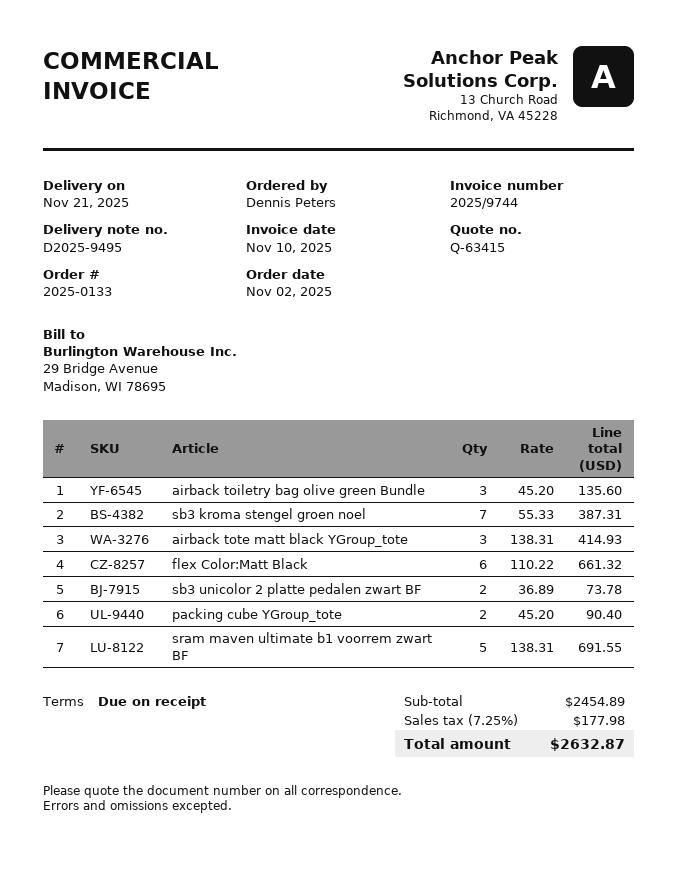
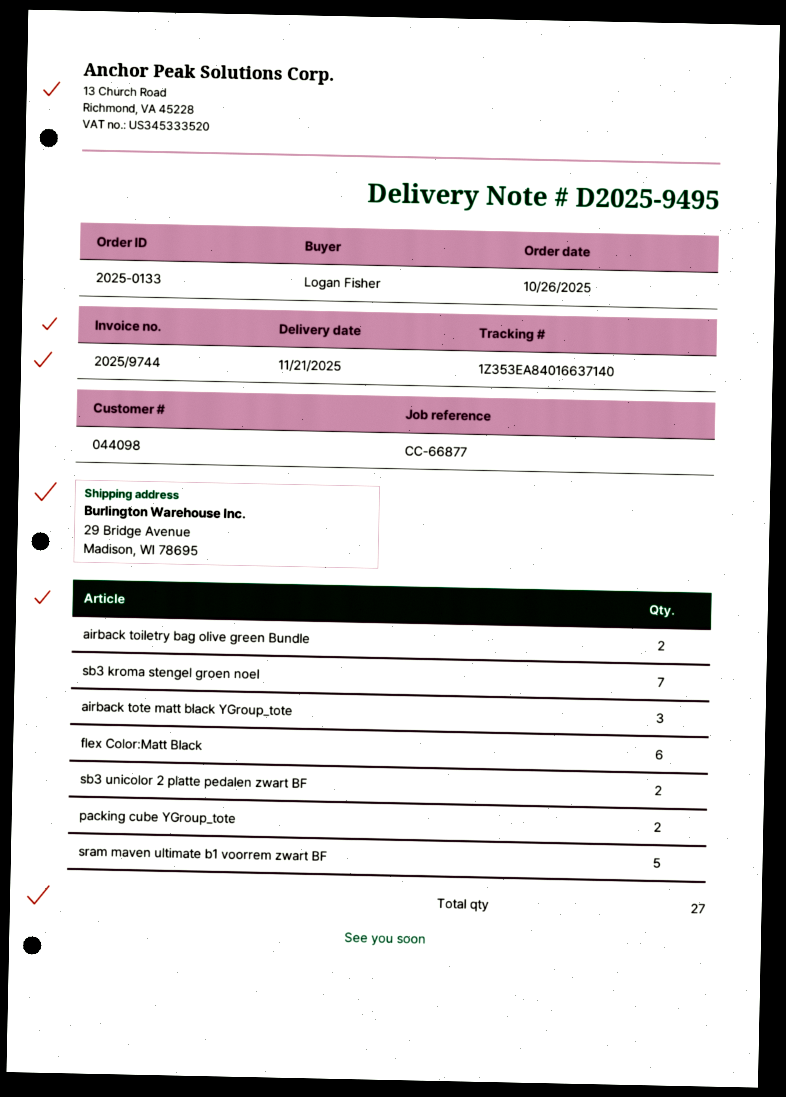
order date: 2025-11-02 -> 2025-10-26
ordered by: Dennis Peters -> Logan Fisher
airback toiletry bag olive green Bundle: 3 -> 2

